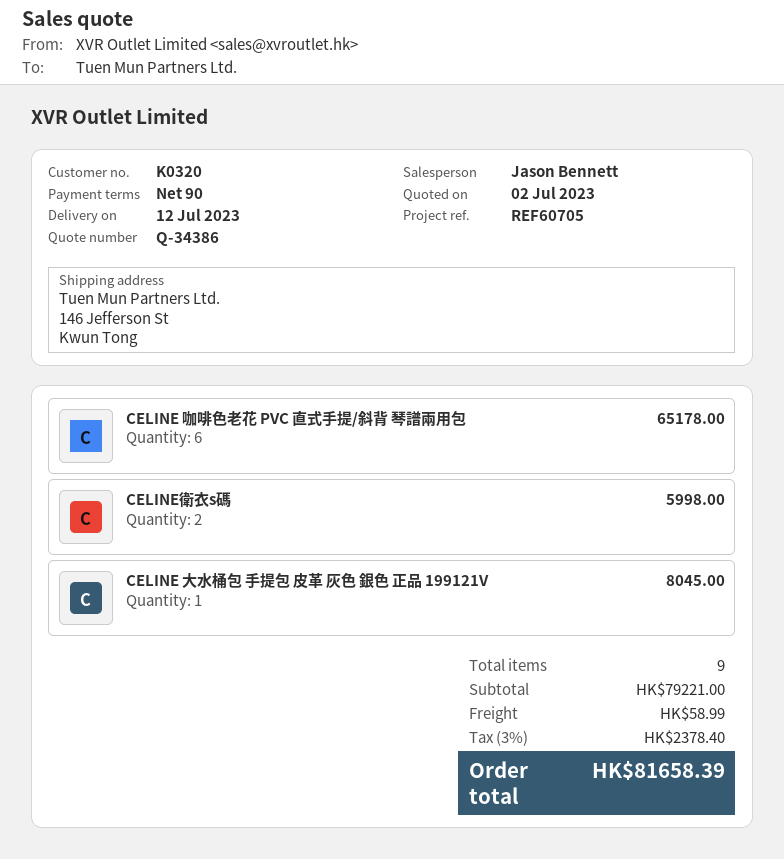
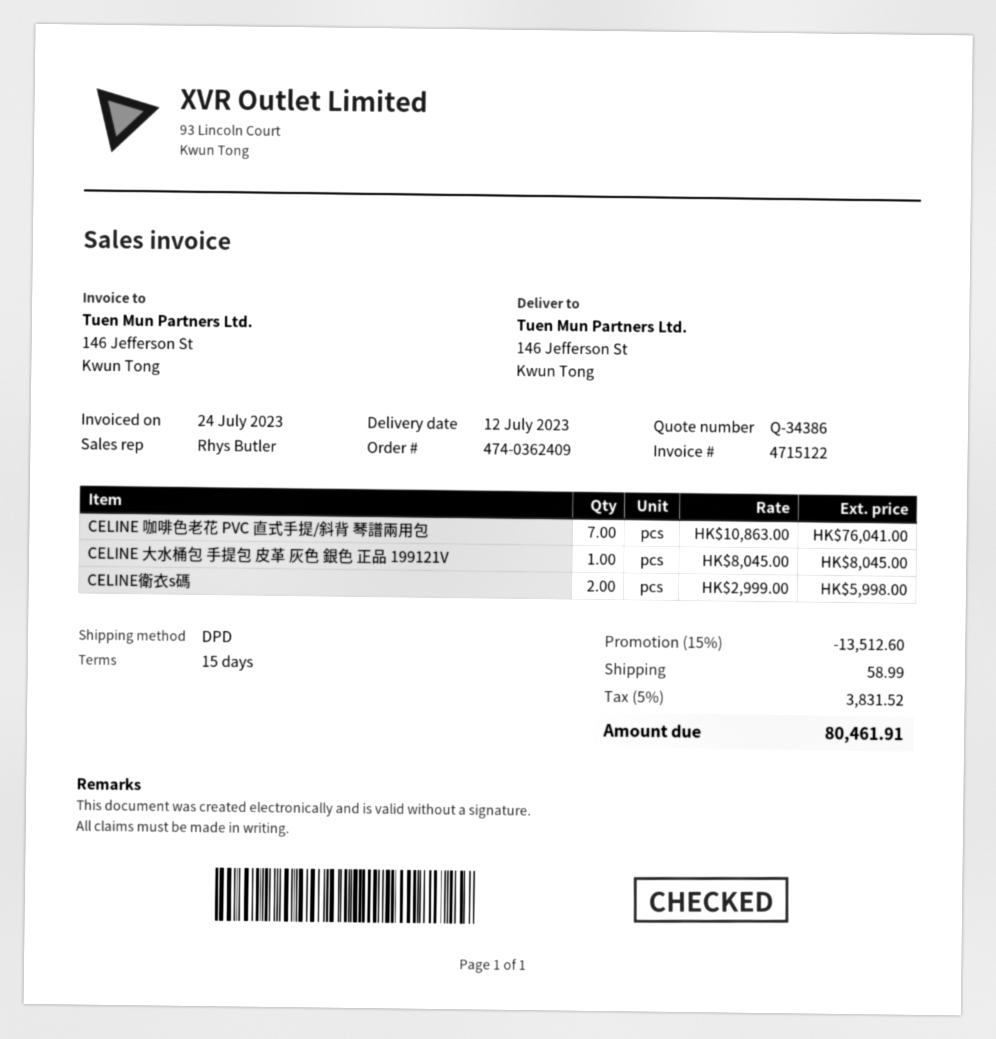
payment terms: 90 days -> 15 days
sales rep: Jason Bennett -> Rhys Butler
CELINE 咖啡色老花 PVC 直式手提/斜背 琴譜兩用包: 6 for 65178.00 -> 7 for 76041.00
discount: none -> 15% = 13512.60
tax: 3% = 2378.40 -> 5% = 3831.52
total: 81658.39 -> 80461.91

